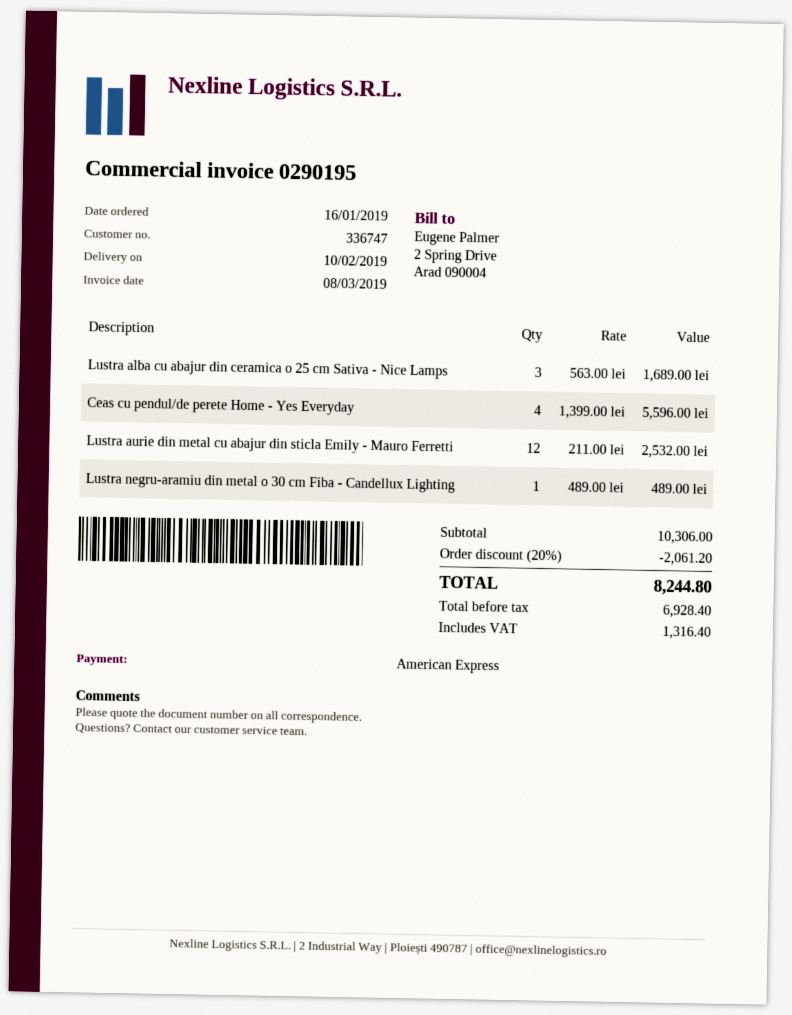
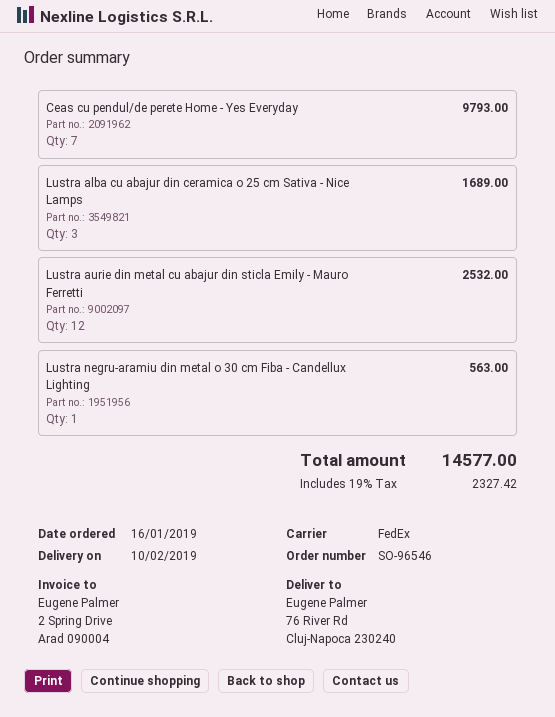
Ceas cu pendul/de perete Home - Yes Everyday: 4 for 5596.00 -> 7 for 9793.00
Lustra negru-aramiu din metal o 30 cm Fiba - Candellux Lighting: 1 for 489.00 -> 1 for 563.00
discount: 20% = 2061.20 -> none
tax: 1316.40 -> 2327.42
total: 8244.80 -> 14577.00

